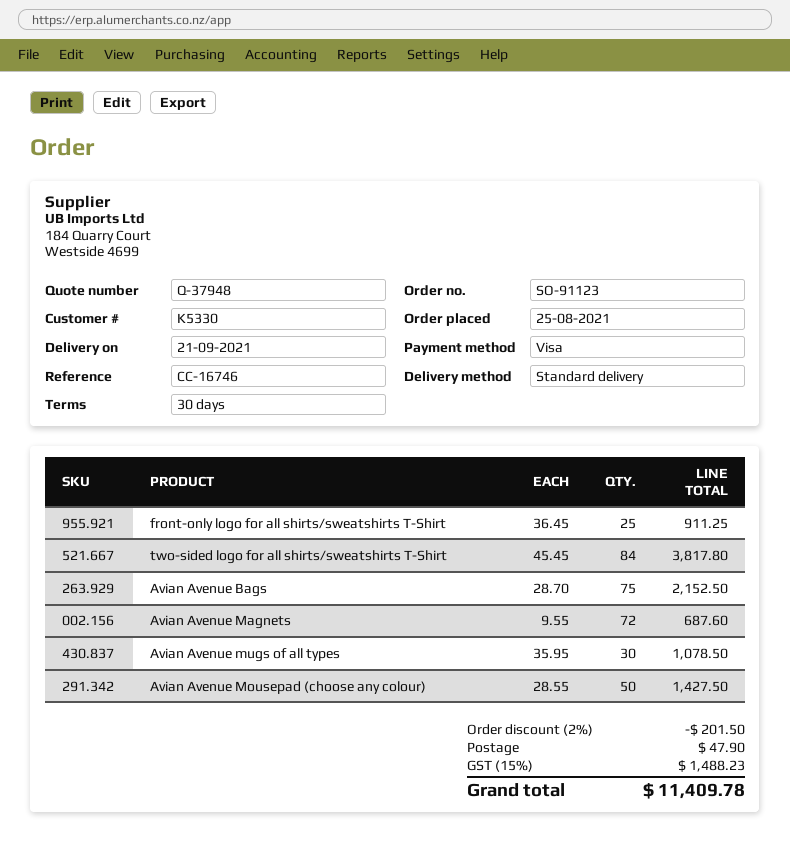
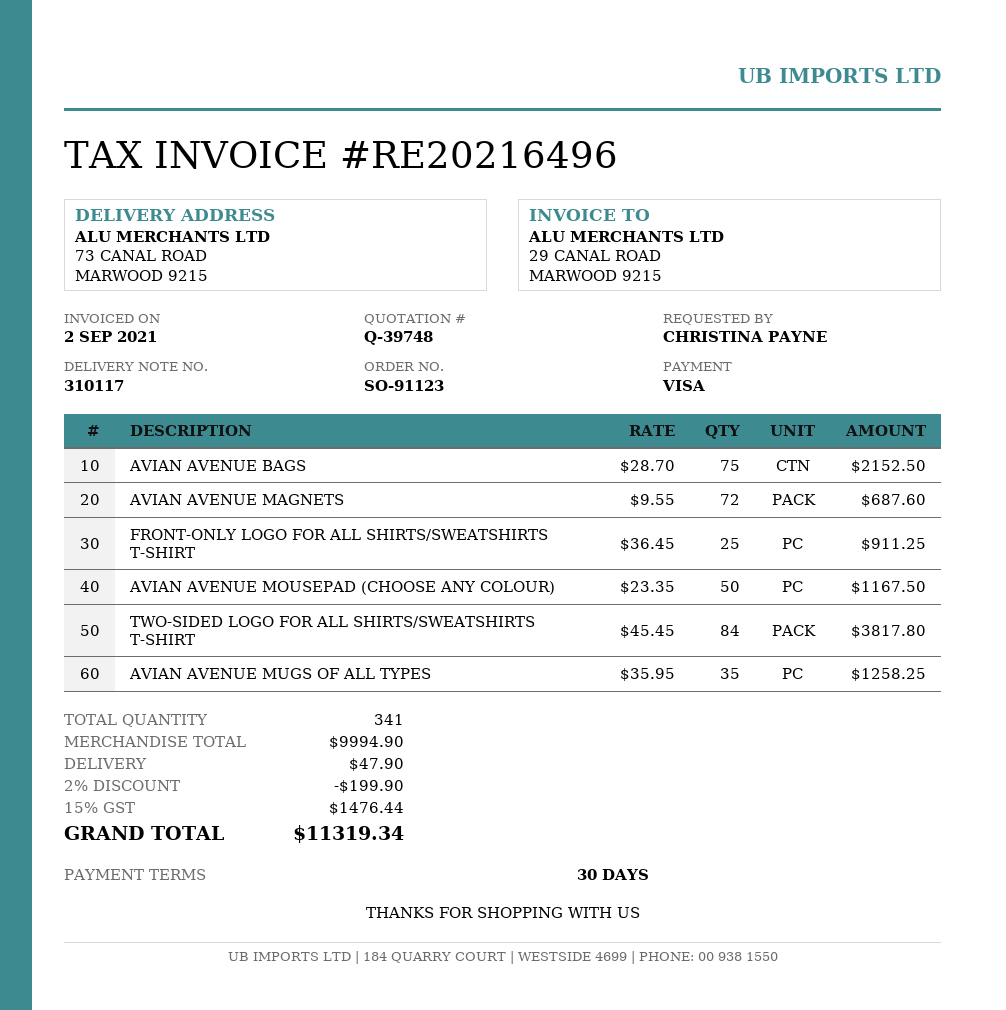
quote number: Q-37948 -> Q-39748
Avian Avenue mugs of all types: 30 x 35.95 = 1078.50 -> 35 x 35.95 = 1258.25
Avian Avenue Mousepad (choose any colour): 50 x 28.55 = 1427.50 -> 50 x 23.35 = 1167.50
discount: 2% = 201.50 -> 2% = 199.90
tax: 15% = 1488.23 -> 15% = 1476.44
total: 11409.78 -> 11319.34

